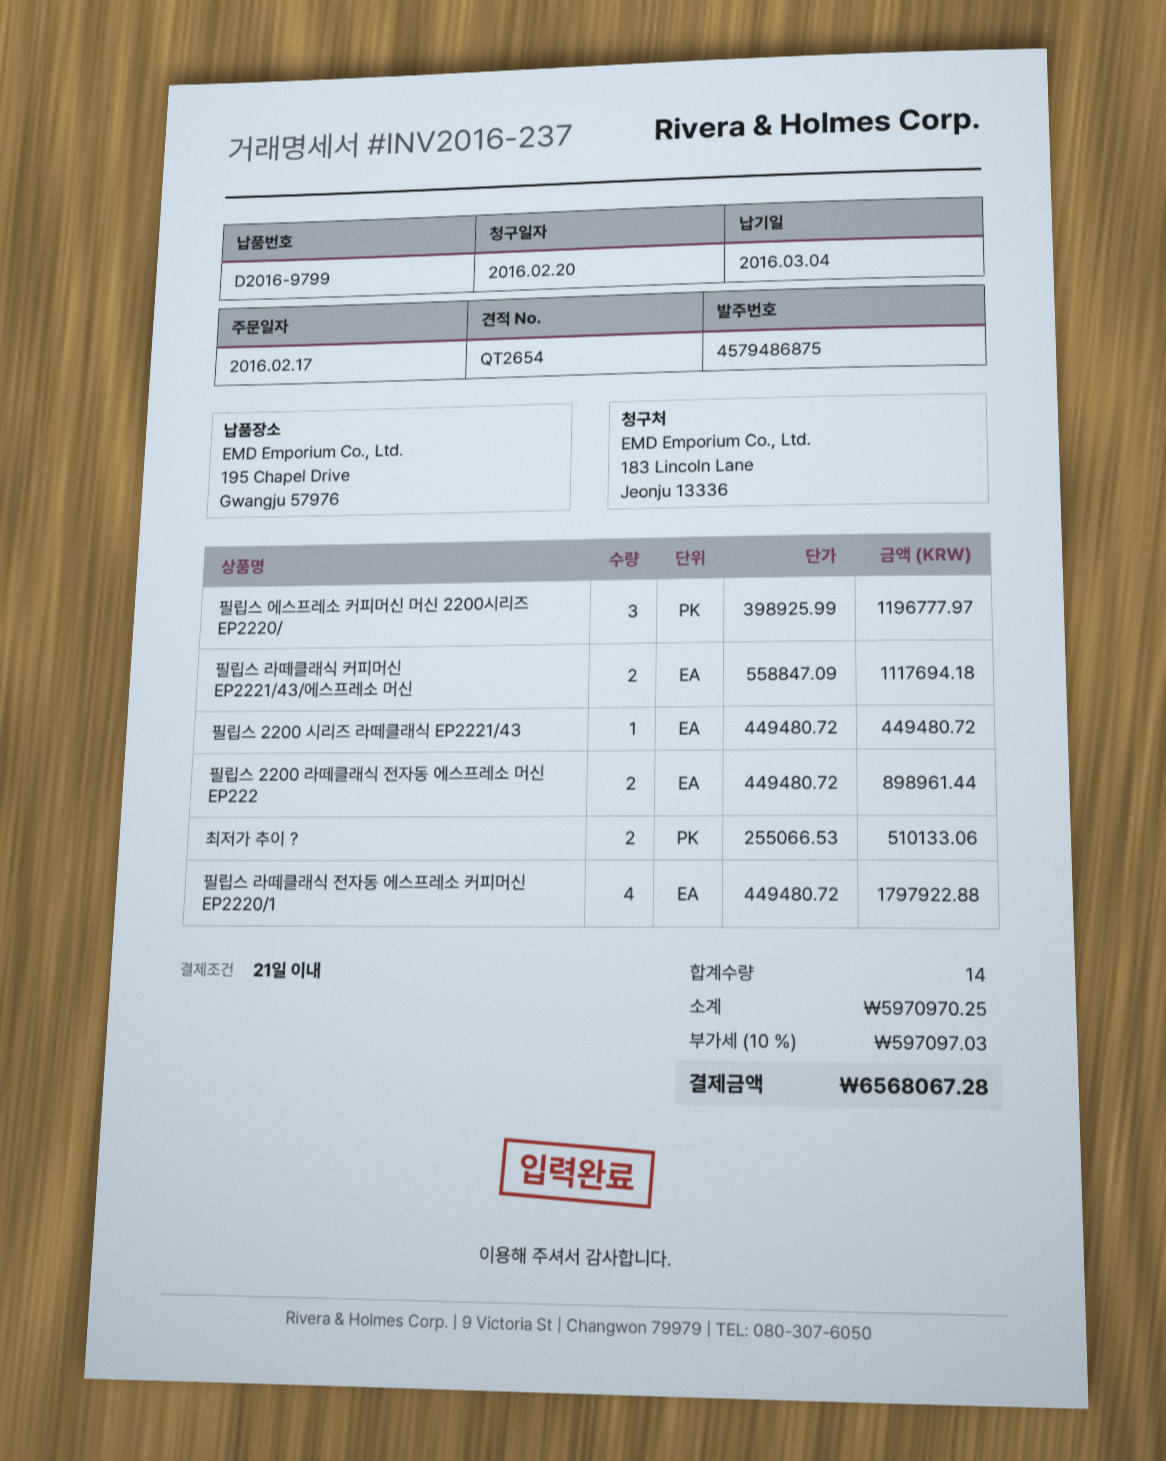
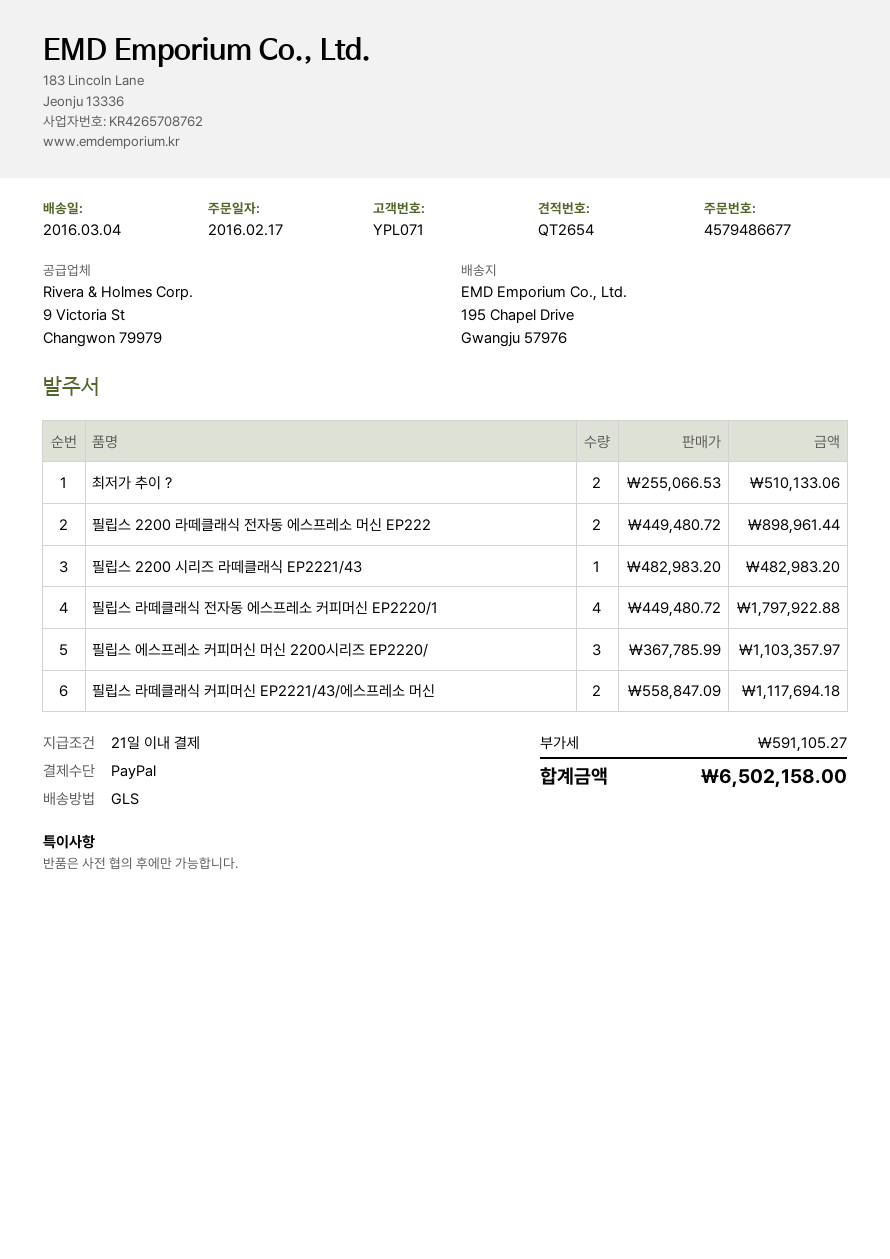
order number: 4579486875 -> 4579486677
필립스 에스프레소 커피머신 머신 2200시리즈 EP2220/: 3 x 398925.99 = 1196777.97 -> 3 x 367785.99 = 1103357.97
필립스 2200 시리즈 라떼클래식 EP2221/43: 1 x 449480.72 = 449480.72 -> 1 x 482983.20 = 482983.20
tax: 597097.03 -> 591105.27
total: 6568067.28 -> 6502158.00

